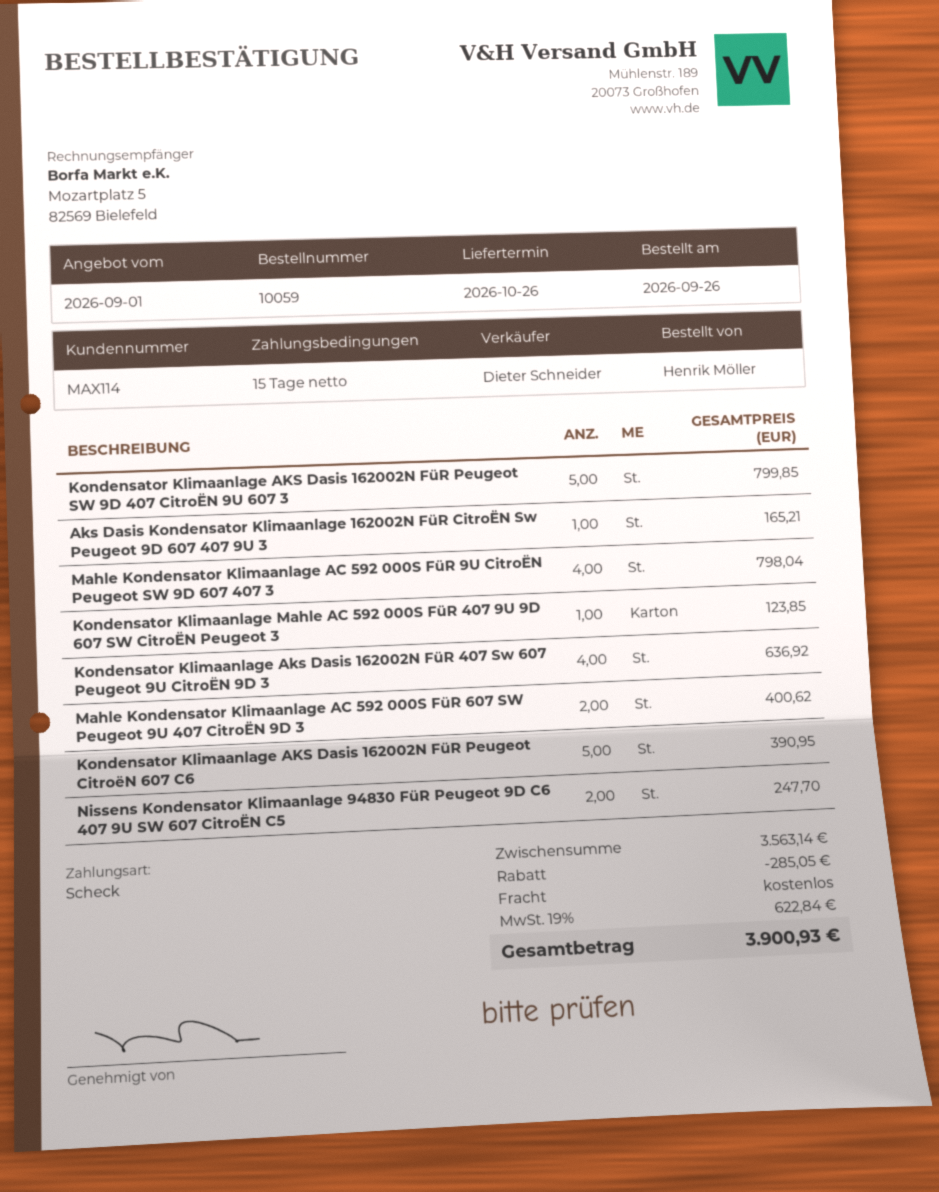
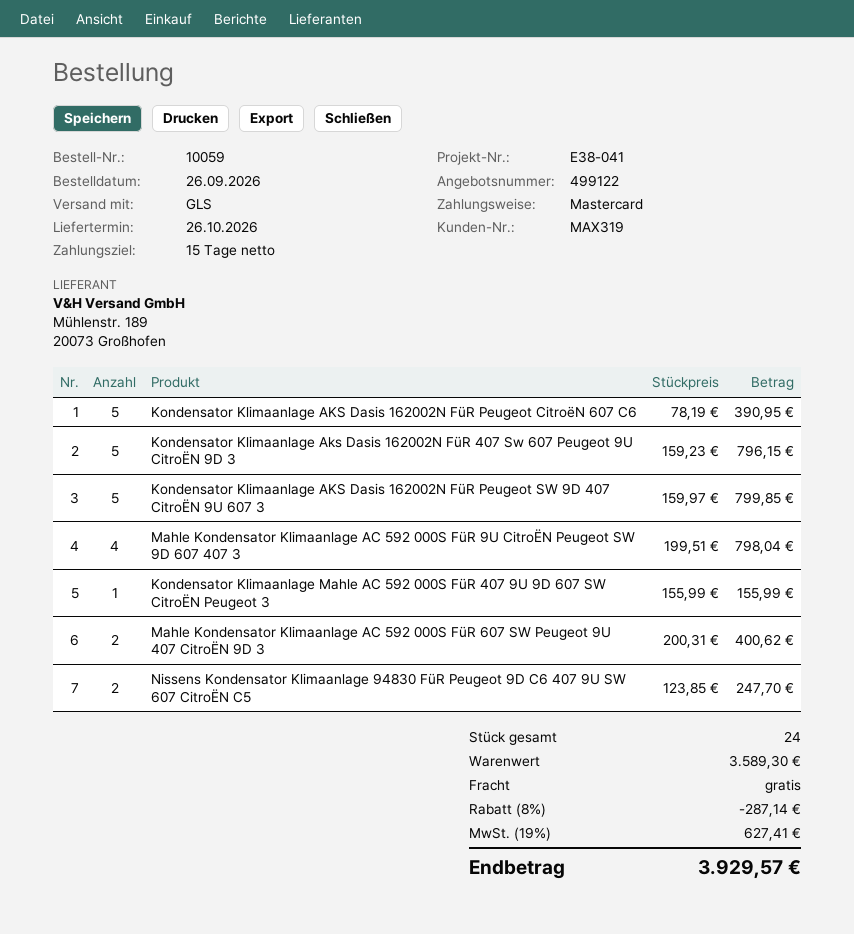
customer number: MAX114 -> MAX319
payment method: cheque -> Mastercard
Aks Dasis Kondensator Klimaanlage 162002N FüR CitroËN Sw Peugeot 9D 607 407 9U 3: 1 for 165.21 -> none
Kondensator Klimaanlage Mahle AC 592 000S FüR 407 9U 9D 607 SW CitroËN Peugeot 3: 1 for 123.85 -> 1 for 155.99
Kondensator Klimaanlage Aks Dasis 162002N FüR 407 Sw 607 Peugeot 9U CitroËN 9D 3: 4 for 636.92 -> 5 for 796.15
subtotal: 3563.14 -> 3589.30
discount: 285.05 -> 287.14
tax: 19% = 622.84 -> 19% = 627.41
total: 3900.93 -> 3929.57

